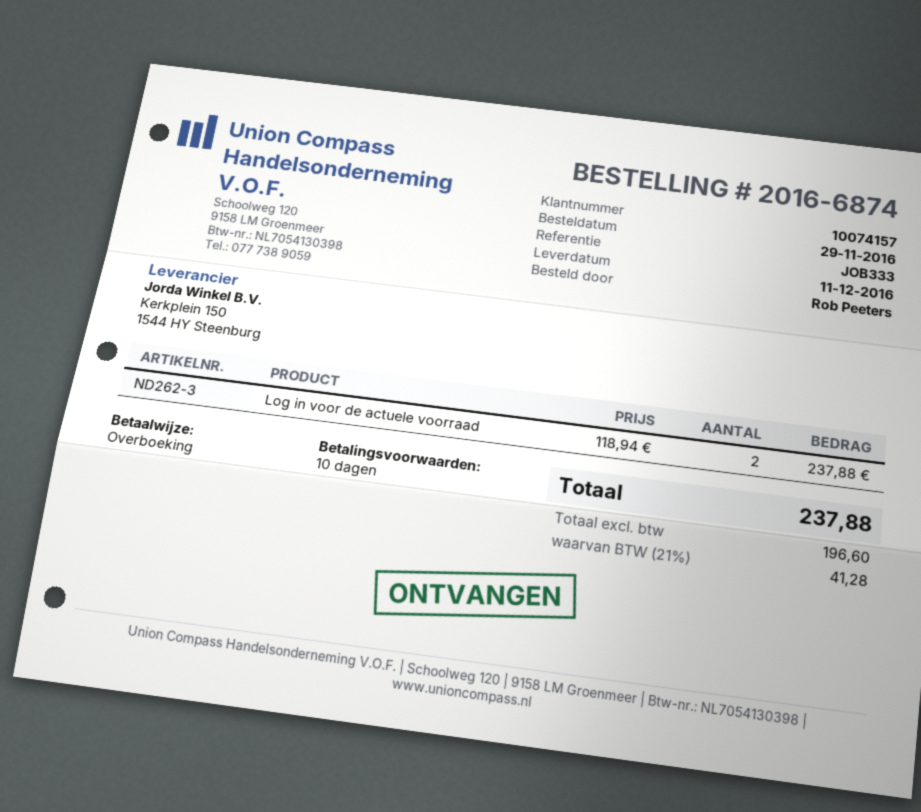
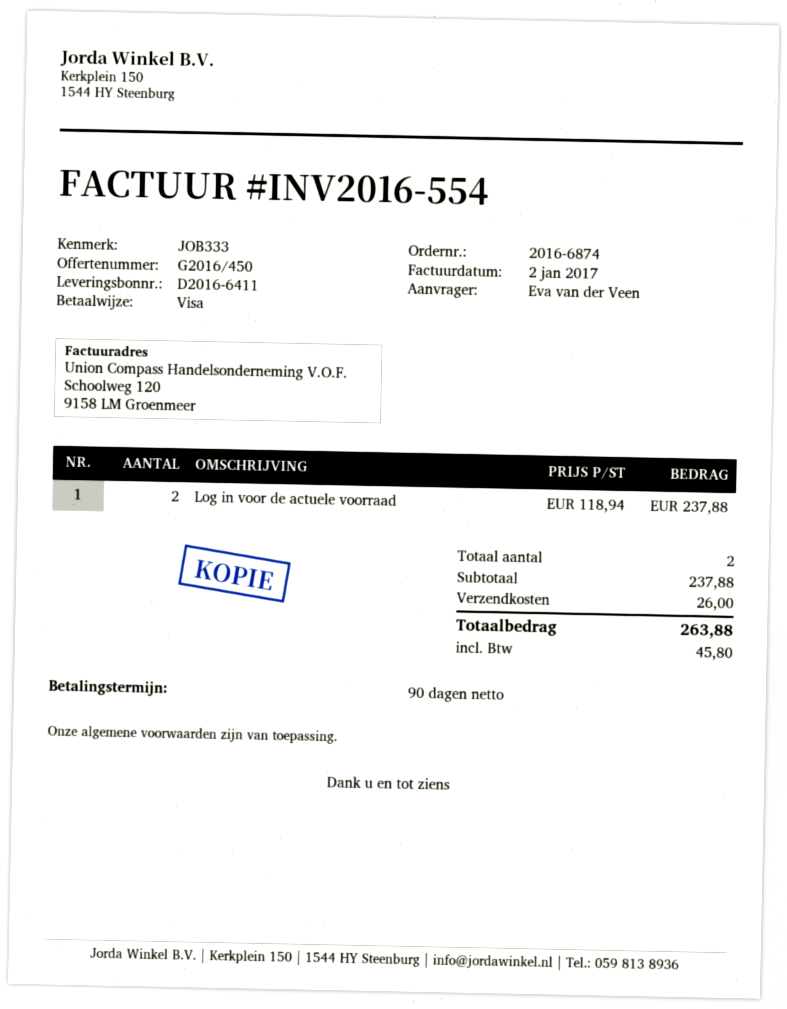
payment terms: 10 days -> 90 days
ordered by: Rob Peeters -> Eva van der Veen
payment method: bank transfer -> Visa
shipping: none -> 26.00
tax: 41.28 -> 45.80
total: 237.88 -> 263.88

